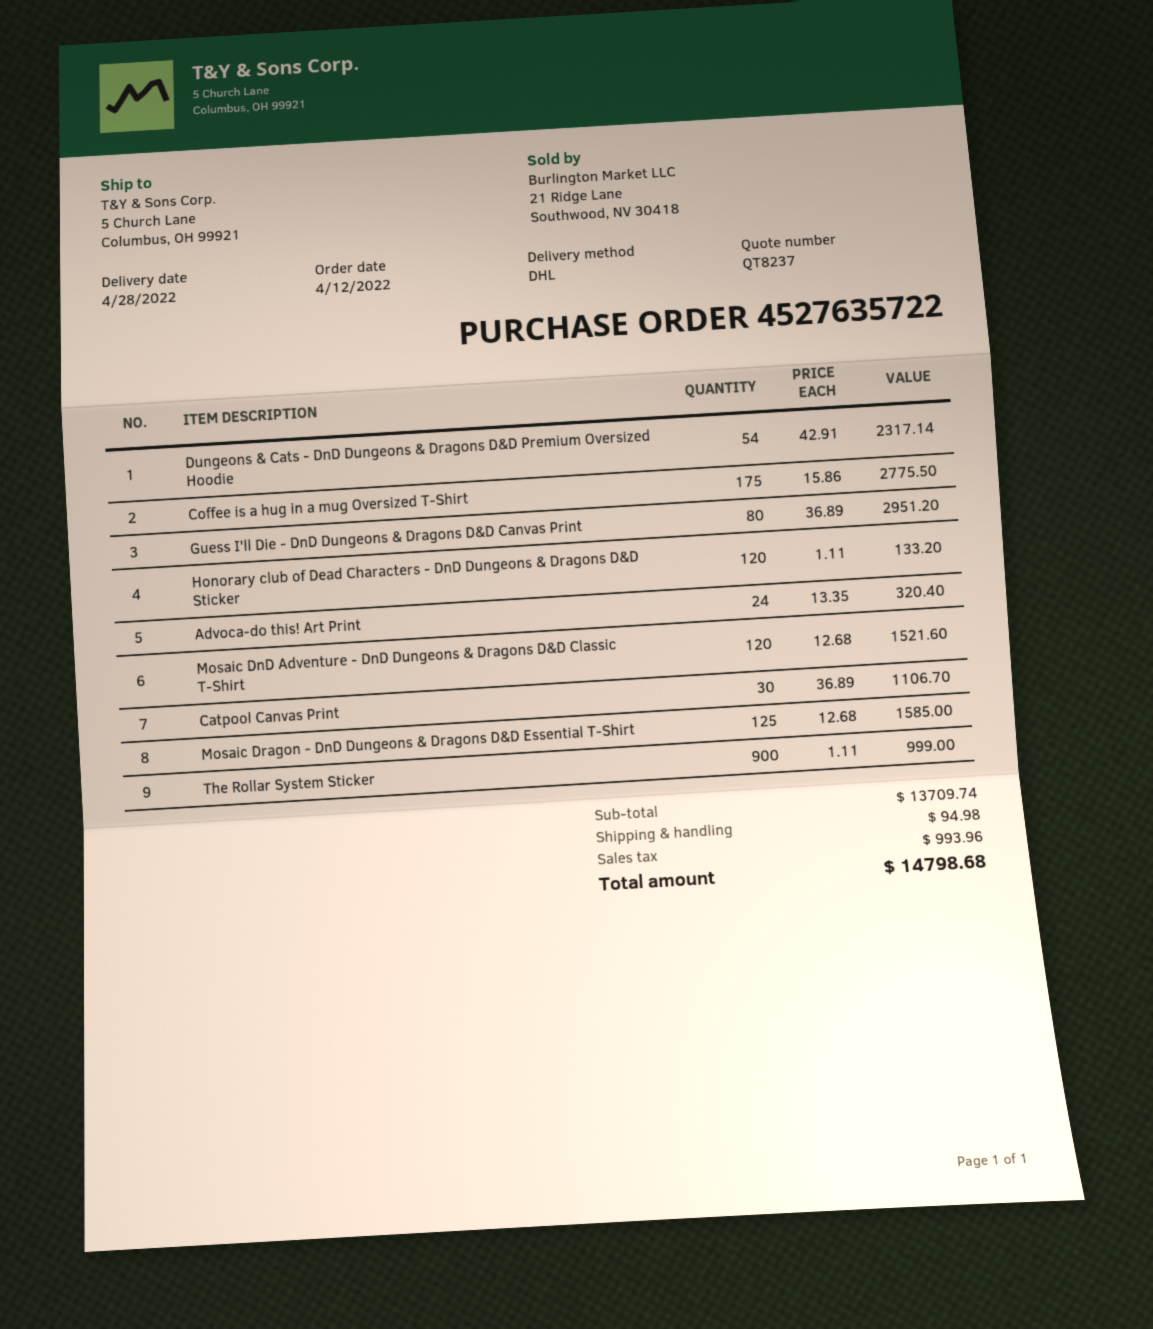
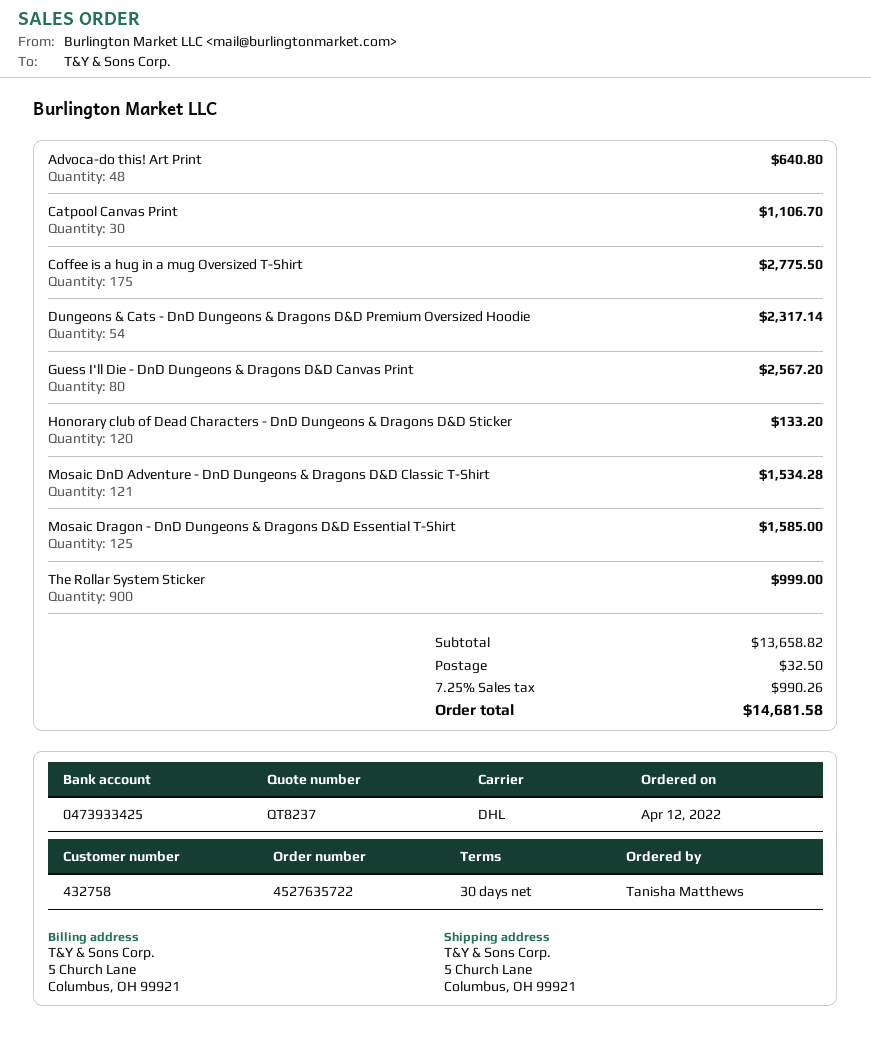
Guess I'll Die - DnD Dungeons & Dragons D&D Canvas Print: 80 for 2951.20 -> 80 for 2567.20
Advoca-do this! Art Print: 24 for 320.40 -> 48 for 640.80
Mosaic DnD Adventure - DnD Dungeons & Dragons D&D Classic T-Shirt: 120 for 1521.60 -> 121 for 1534.28
subtotal: 13709.74 -> 13658.82
shipping: 94.98 -> 32.50
tax: 993.96 -> 990.26
total: 14798.68 -> 14681.58

